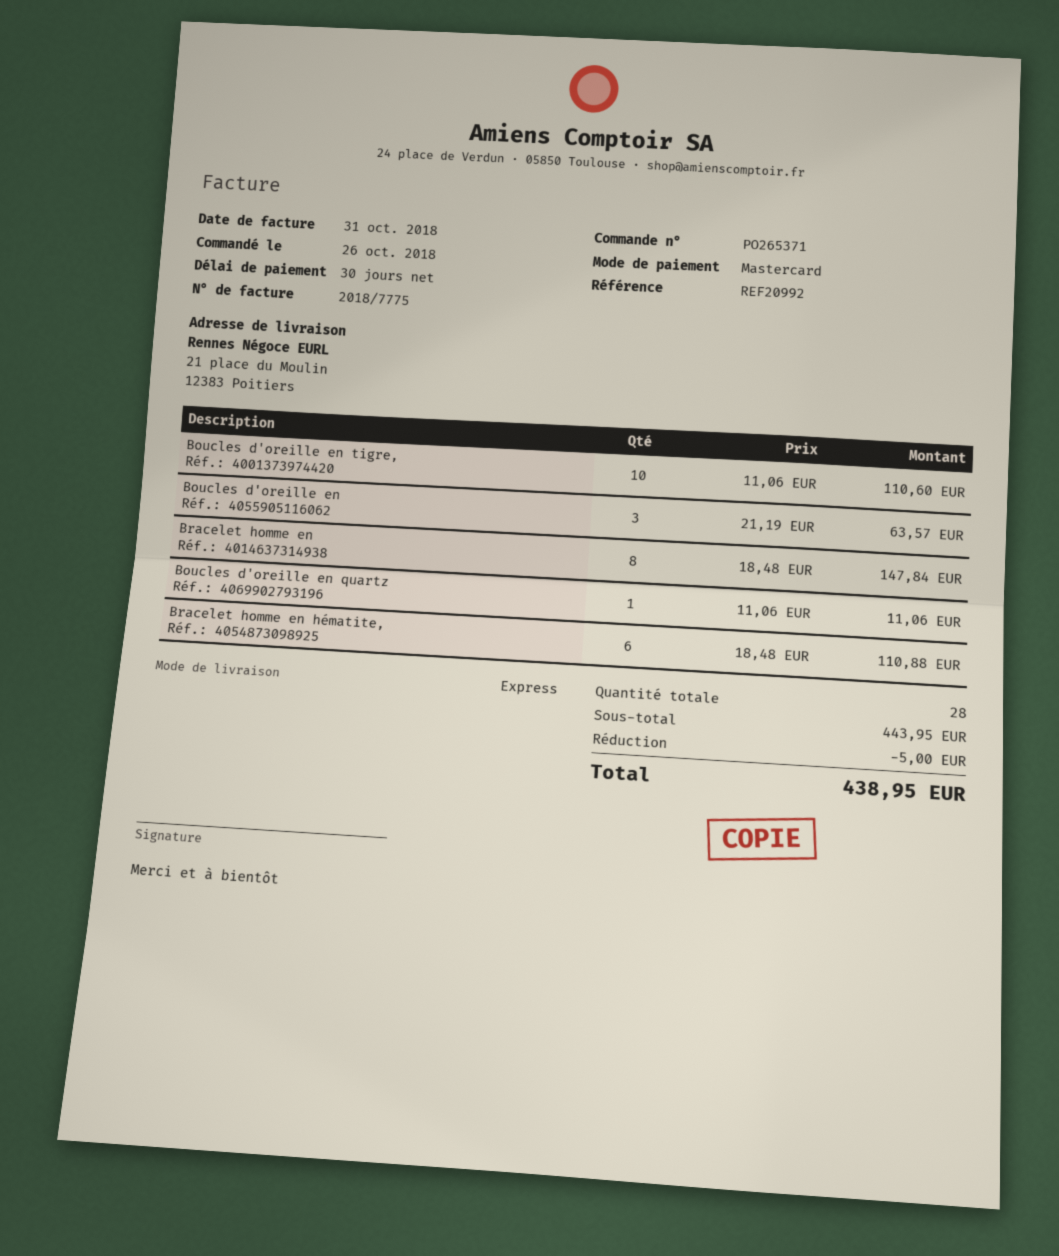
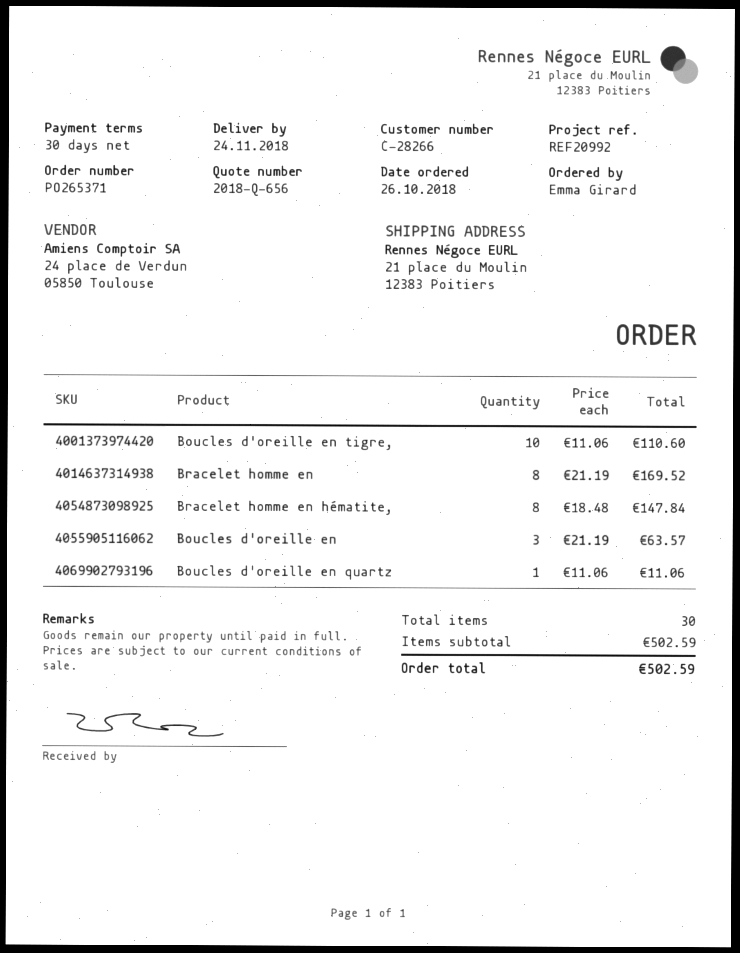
Bracelet homme en: 8 x 18.48 = 147.84 -> 8 x 21.19 = 169.52
Bracelet homme en hématite,: 6 x 18.48 = 110.88 -> 8 x 18.48 = 147.84
total quantity: 28 -> 30
subtotal: 443.95 -> 502.59
discount: 5.00 -> none
total: 438.95 -> 502.59

